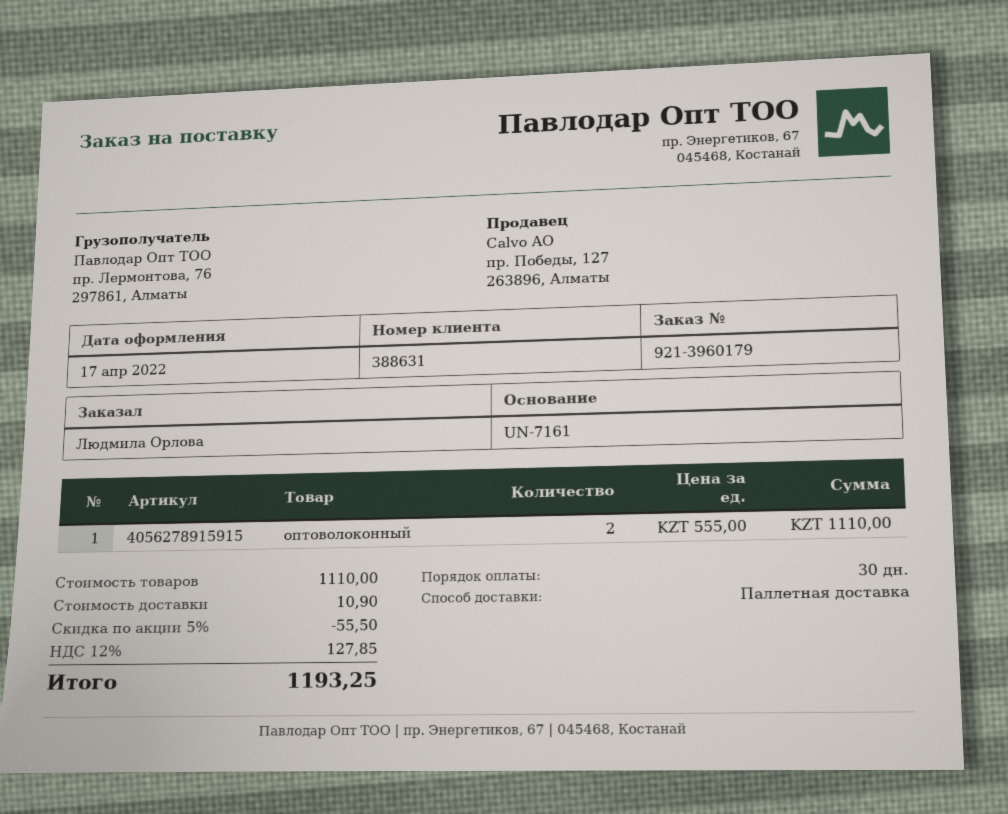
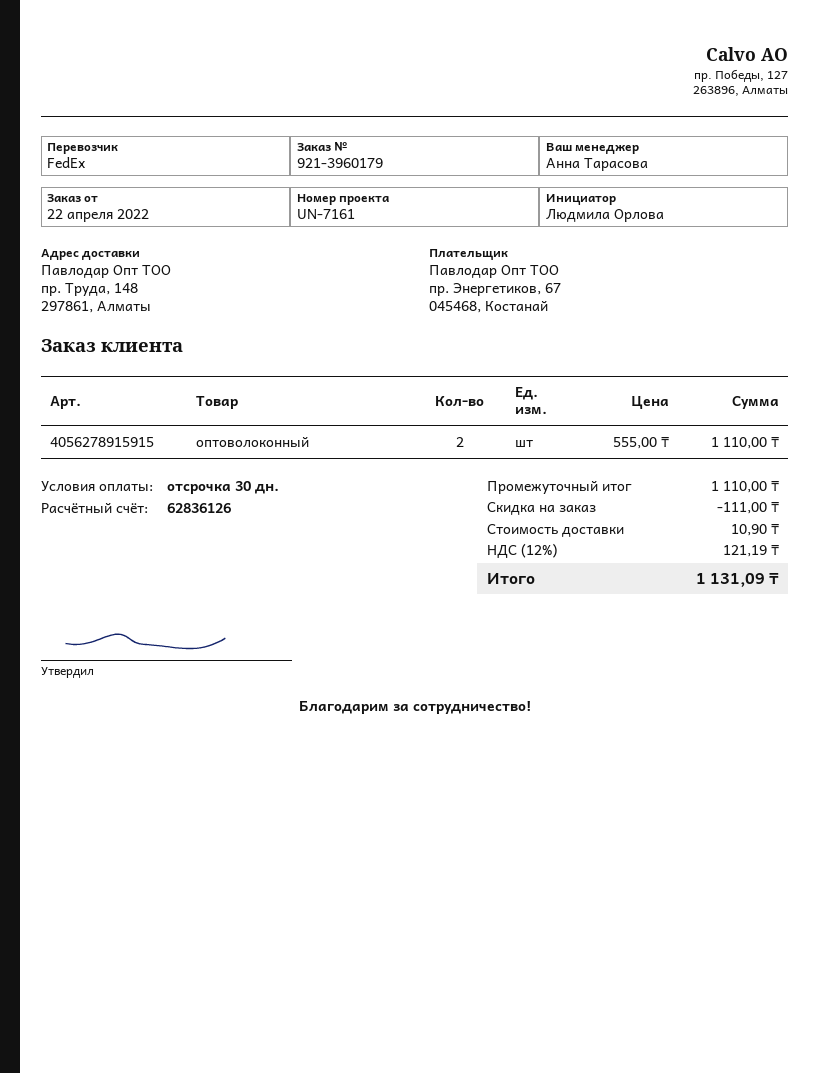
order date: 2022-04-17 -> 2022-04-22
shipping method: pallet freight -> FedEx
ship to: пр. Лермонтова, 76, 297861, Алматы -> пр. Труда, 148, 297861, Алматы
discount: 55.50 -> 111.00
tax: 12% = 127.85 -> 12% = 121.19
total: 1193.25 -> 1131.09

